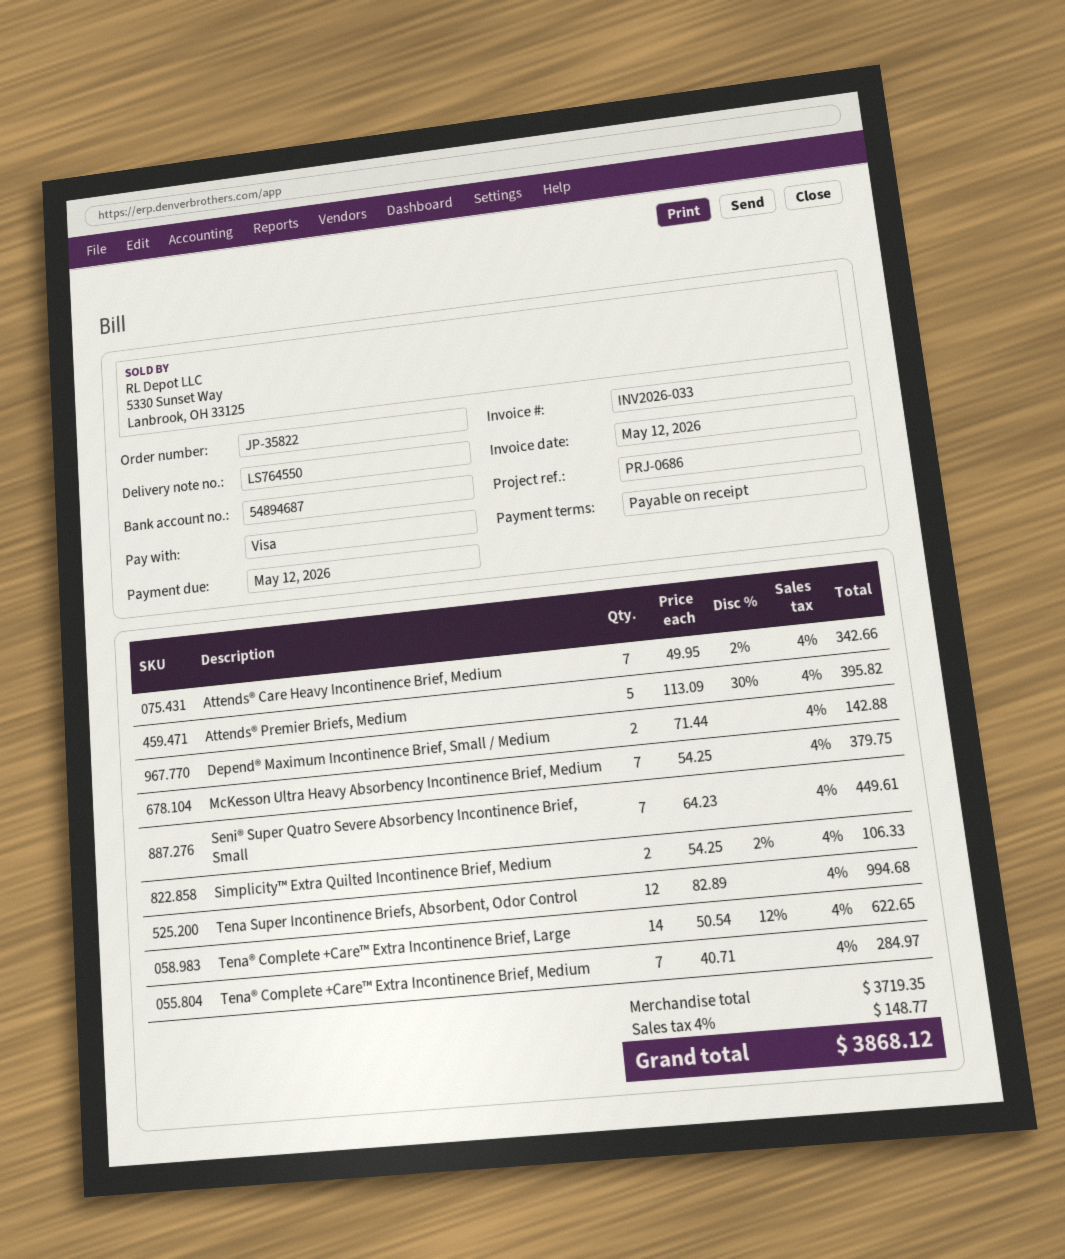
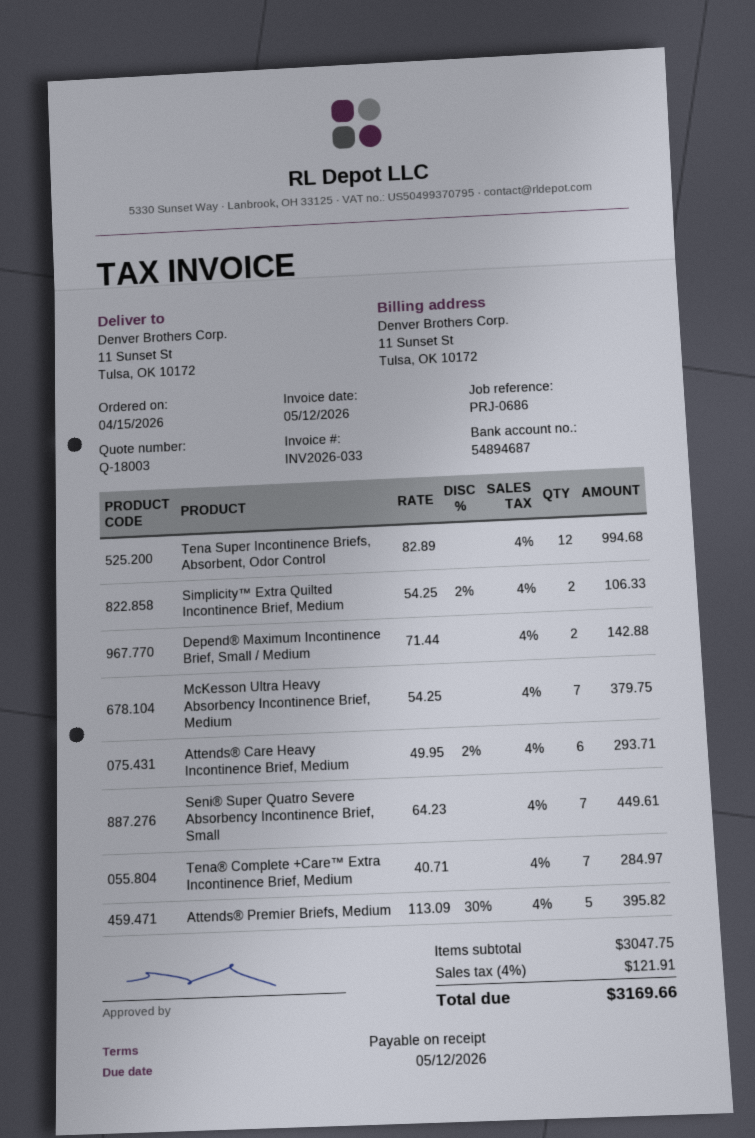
Attends® Care Heavy Incontinence Brief, Medium: 7 x 49.95 - 2% = 342.66 -> 6 x 49.95 - 2% = 293.71
Tena® Complete +Care™ Extra Incontinence Brief, Large: 14 x 50.54 - 12% = 622.65 -> none
subtotal: 3719.35 -> 3047.75
tax: 4% = 148.77 -> 4% = 121.91
total: 3868.12 -> 3169.66

